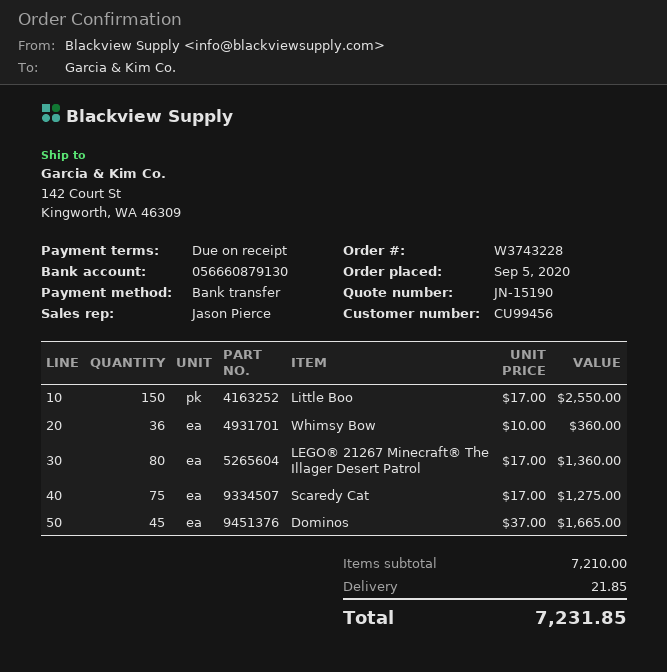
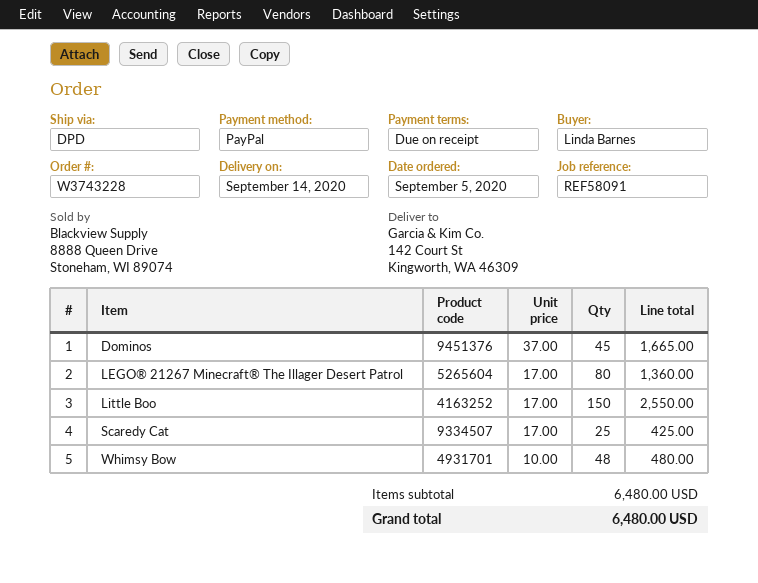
payment method: bank transfer -> PayPal
Whimsy Bow: 36 x 10.00 = 360.00 -> 48 x 10.00 = 480.00
Scaredy Cat: 75 x 17.00 = 1275.00 -> 25 x 17.00 = 425.00
subtotal: 7210.00 -> 6480.00
shipping: 21.85 -> none
total: 7231.85 -> 6480.00

